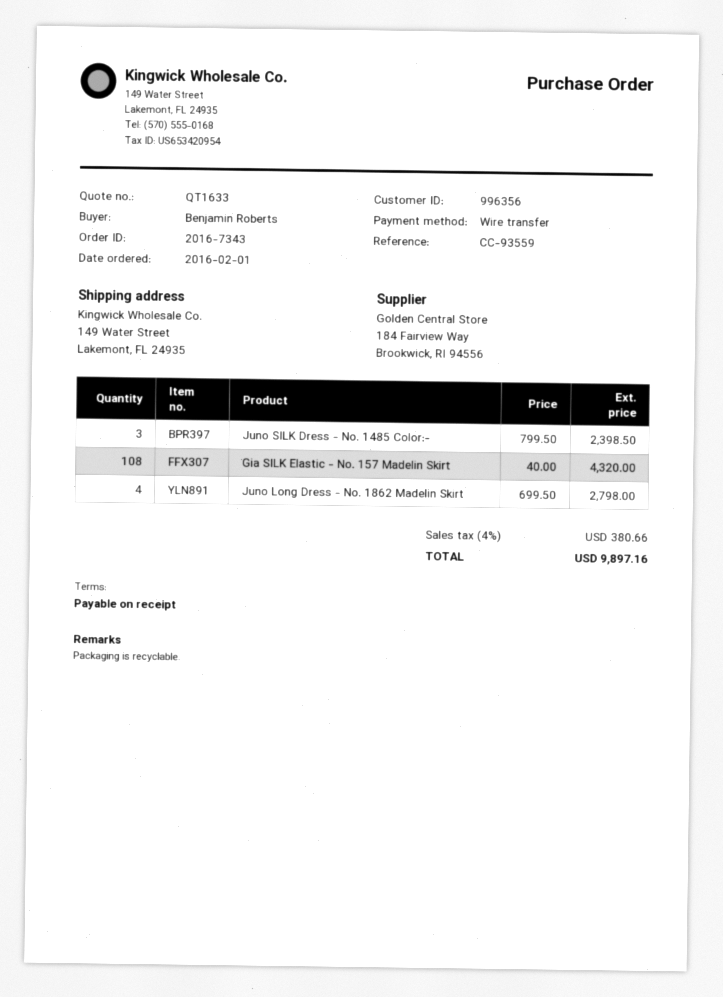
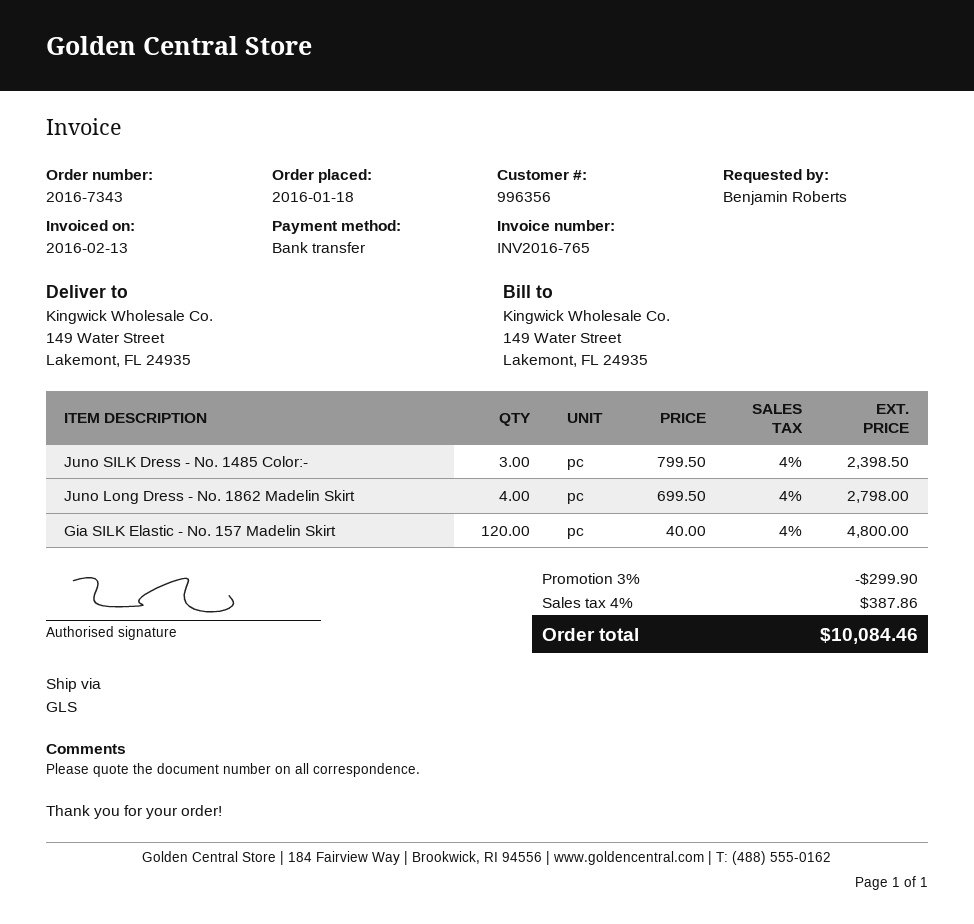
order date: 2016-02-01 -> 2016-01-18
Gia SILK Elastic - No. 157 Madelin Skirt: 108 x 40.00 = 4320.00 -> 120 x 40.00 = 4800.00
discount: none -> 3% = 299.90
tax: 4% = 380.66 -> 4% = 387.86
total: 9897.16 -> 10084.46

